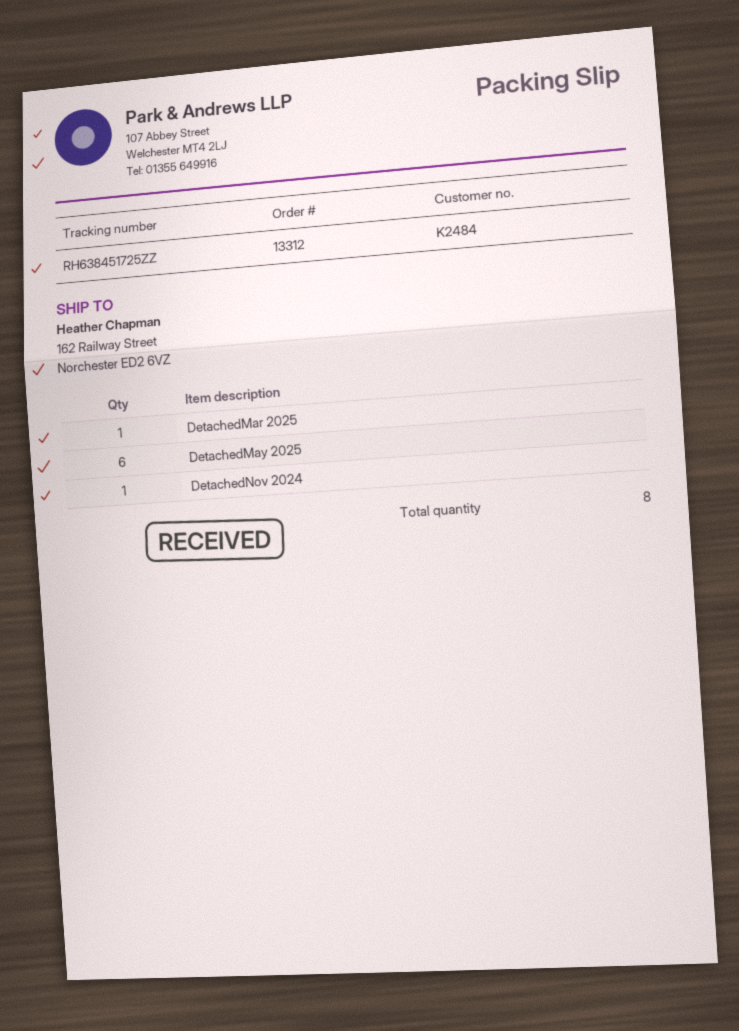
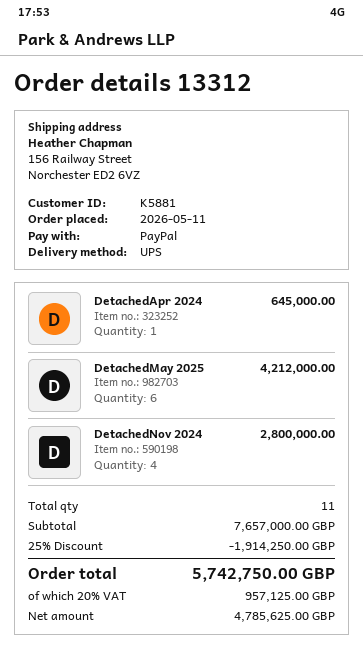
customer number: K2484 -> K5881
ship to: 162 Railway Street, Norchester ED2 6VZ -> 156 Railway Street, Norchester ED2 6VZ
DetachedMar 2025: 1 -> none
DetachedNov 2024: 1 -> 4
DetachedApr 2024: none -> 1
total quantity: 8 -> 11

